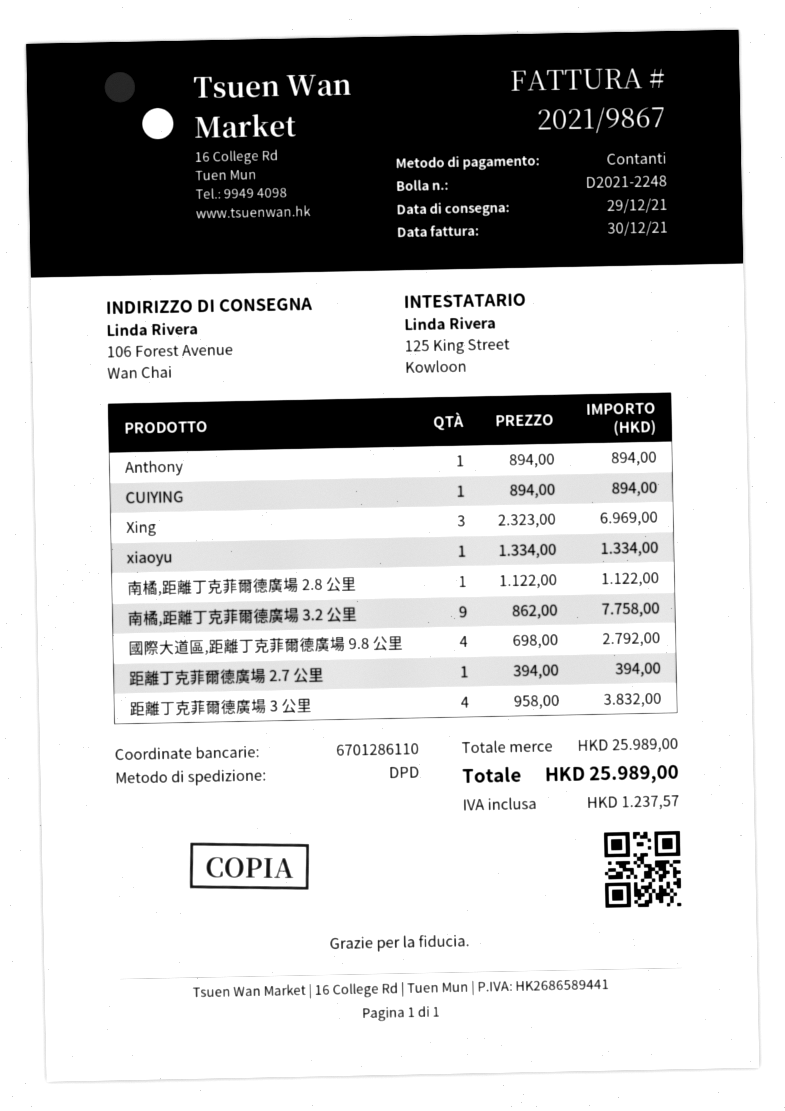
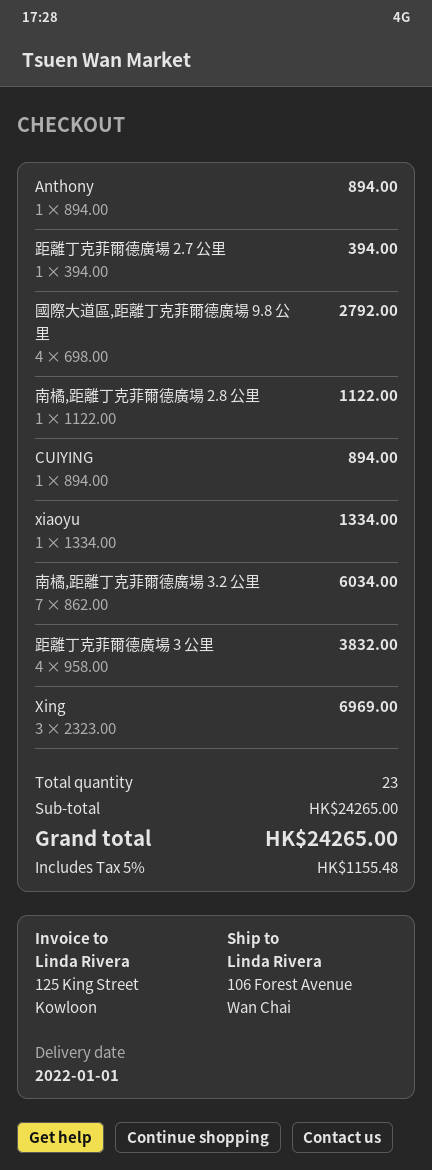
delivery date: 2021-12-29 -> 2022-01-01
南橘,距離丁克菲爾德廣場 3.2 公里: 9 x 862.00 = 7758.00 -> 7 x 862.00 = 6034.00
subtotal: 25989.00 -> 24265.00
tax: 1237.57 -> 1155.48
total: 25989.00 -> 24265.00

